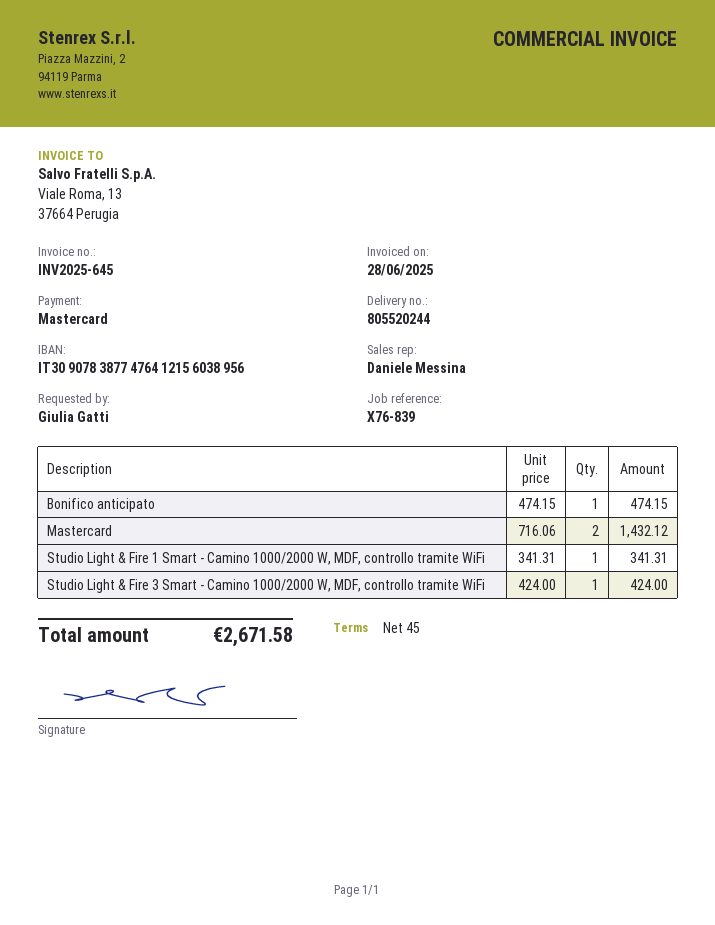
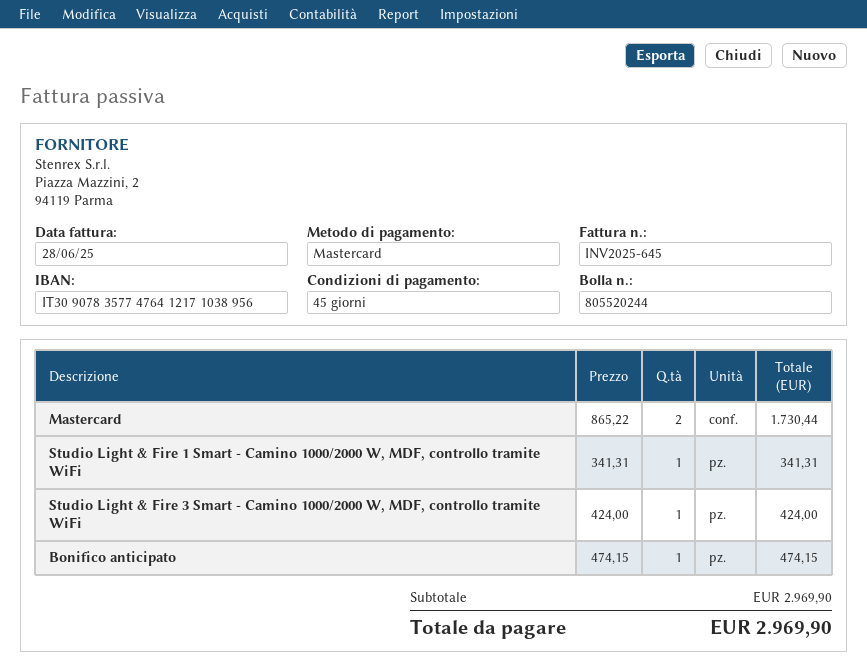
bank account: IT3090783877476412156038956 -> IT3090783577476412171038956
Mastercard: 2 x 716.06 = 1432.12 -> 2 x 865.22 = 1730.44
total: 2671.58 -> 2969.90

